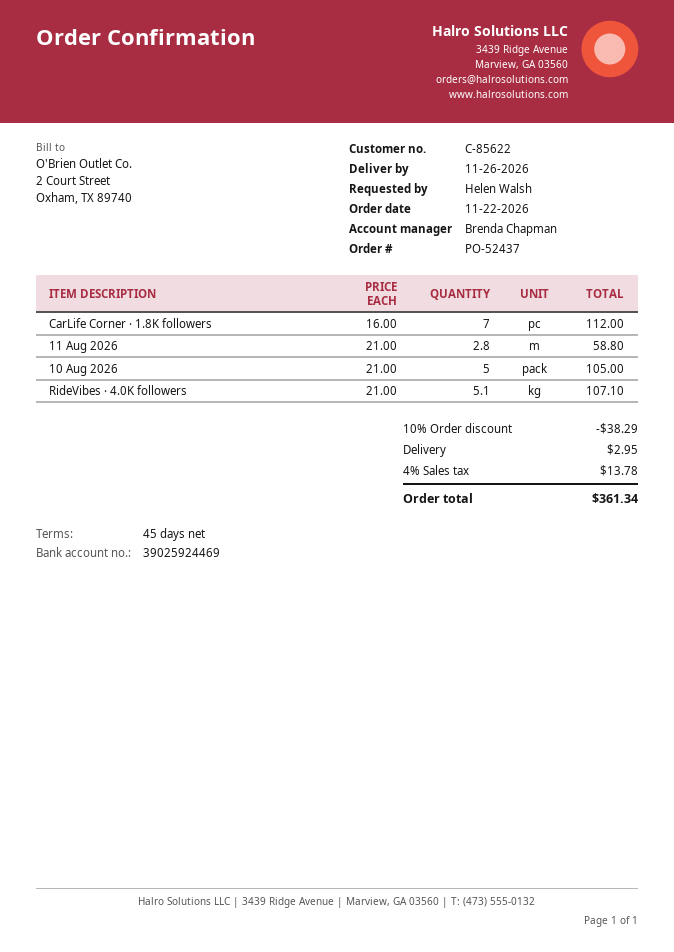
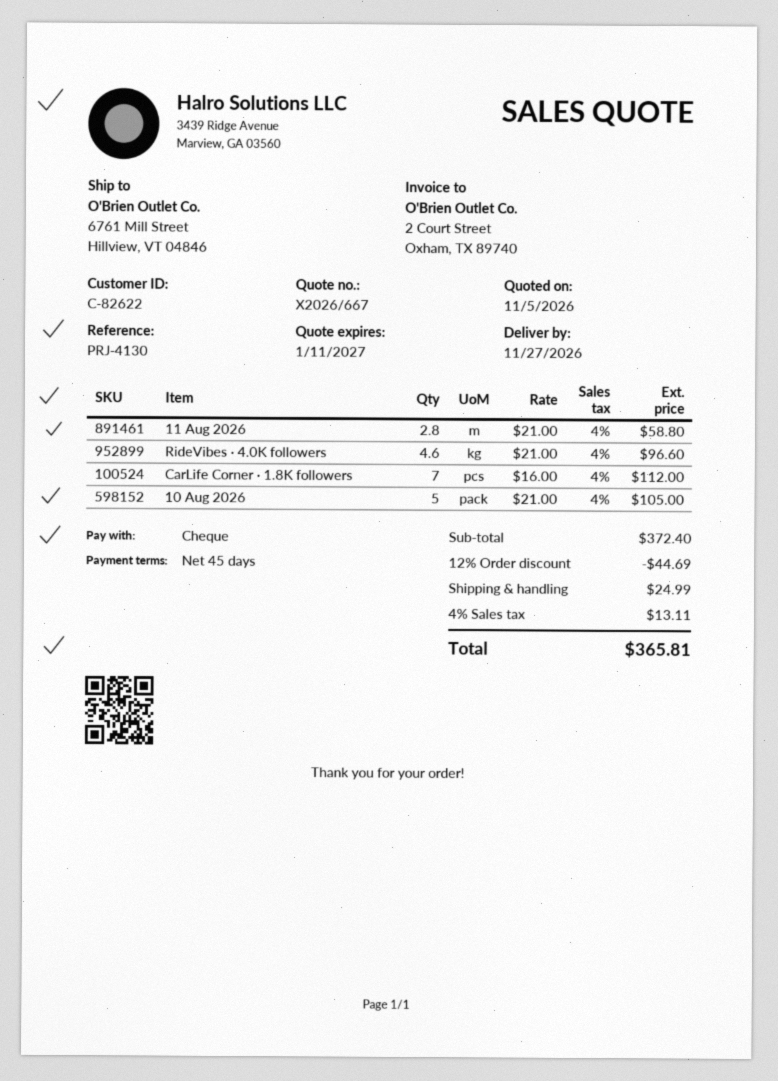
delivery date: 2026-11-26 -> 2026-11-27
customer number: C-85622 -> C-82622
RideVibes · 4.0K followers: 5.1 x 21.00 = 107.10 -> 4.6 x 21.00 = 96.60
discount: 10% = 38.29 -> 12% = 44.69
shipping: 2.95 -> 24.99
tax: 4% = 13.78 -> 4% = 13.11
total: 361.34 -> 365.81

